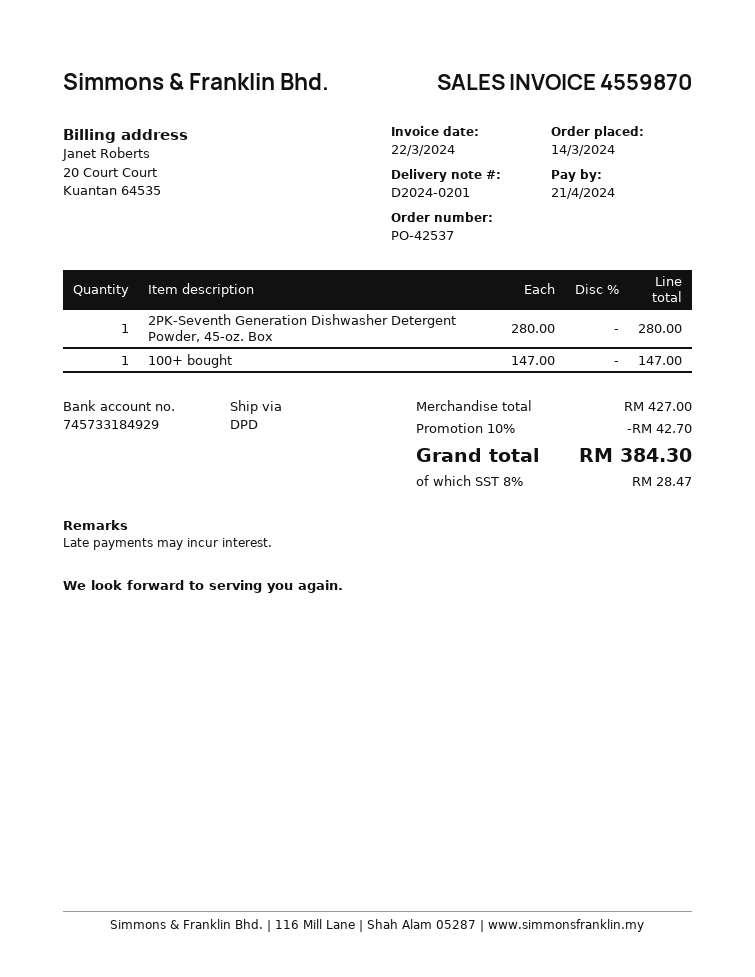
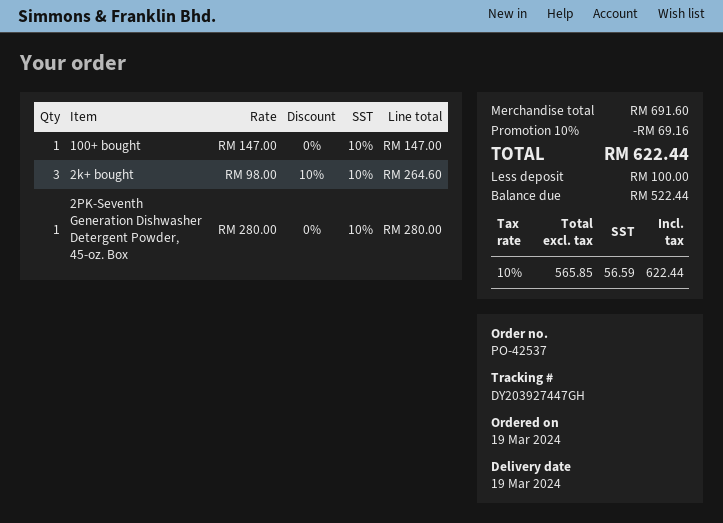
order date: 2024-03-14 -> 2024-03-19
2k+ bought: none -> 3 x 98.00 - 10% = 264.60
subtotal: 427.00 -> 691.60
discount: 10% = 42.70 -> 10% = 69.16
tax: 8% = 28.47 -> 10% = 56.59
total: 384.30 -> 622.44

